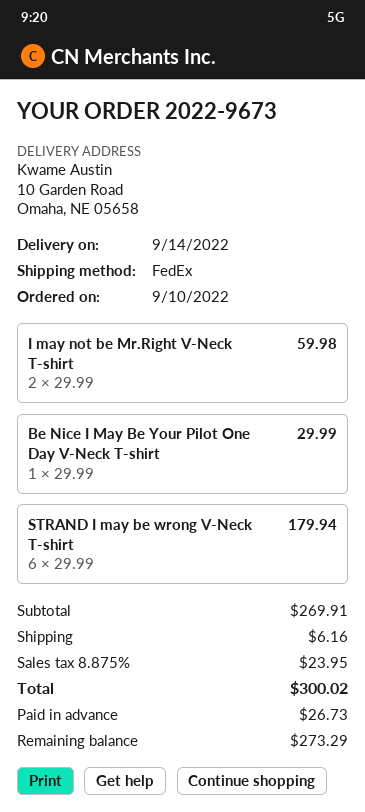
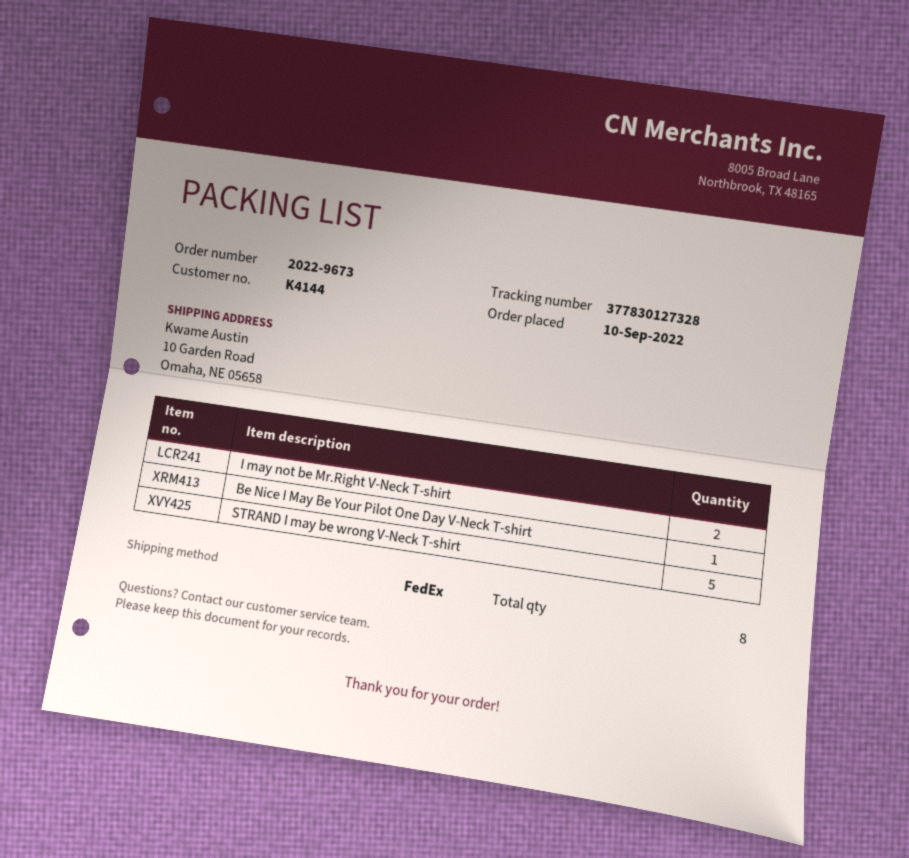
STRAND I may be wrong V-Neck T-shirt: 6 -> 5

